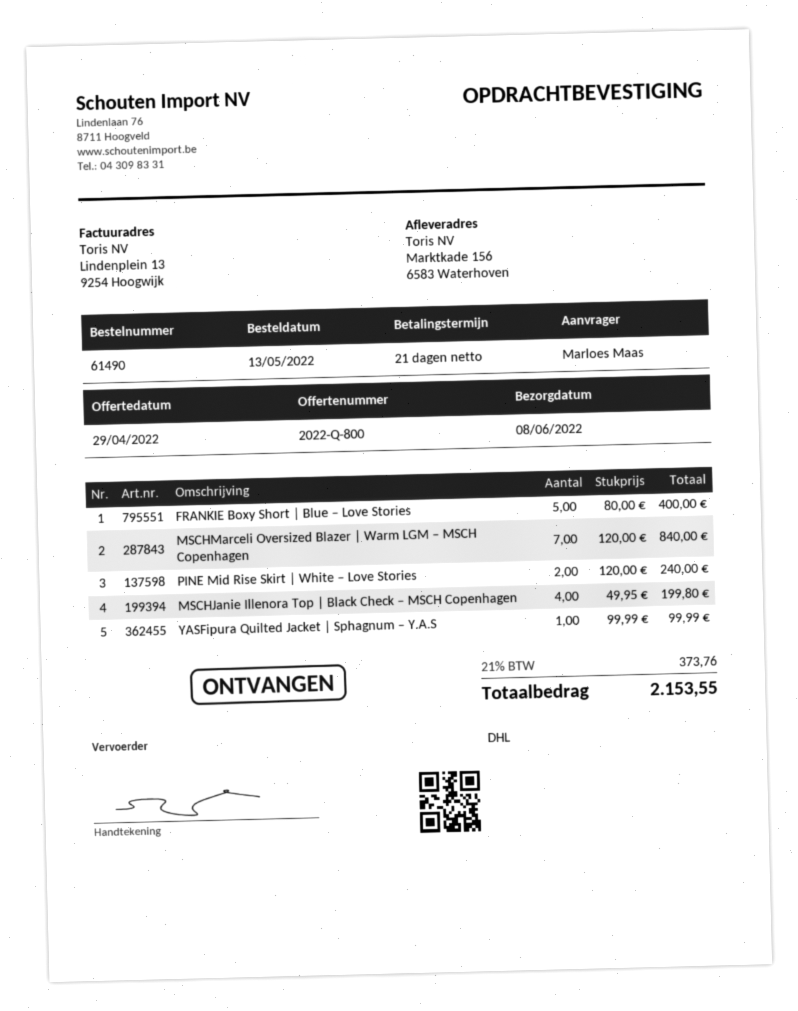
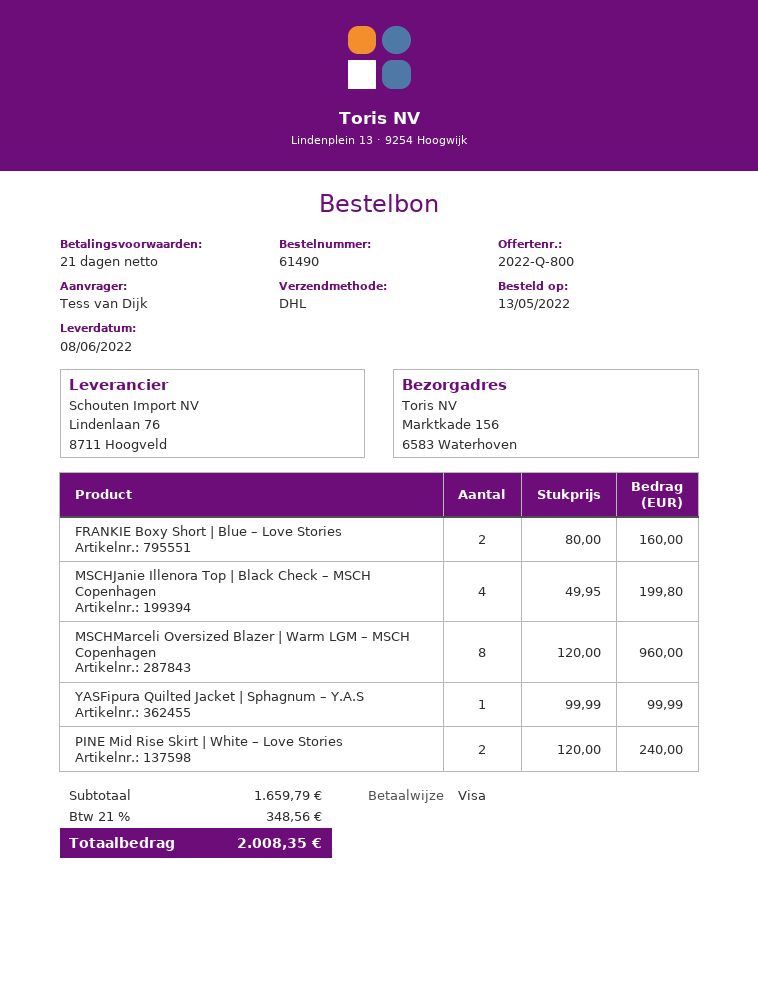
ordered by: Marloes Maas -> Tess van Dijk
FRANKIE Boxy Short | Blue – Love Stories: 5 x 80.00 = 400.00 -> 2 x 80.00 = 160.00
MSCHMarceli Oversized Blazer | Warm LGM – MSCH Copenhagen: 7 x 120.00 = 840.00 -> 8 x 120.00 = 960.00
tax: 21% = 373.76 -> 21% = 348.56
total: 2153.55 -> 2008.35

